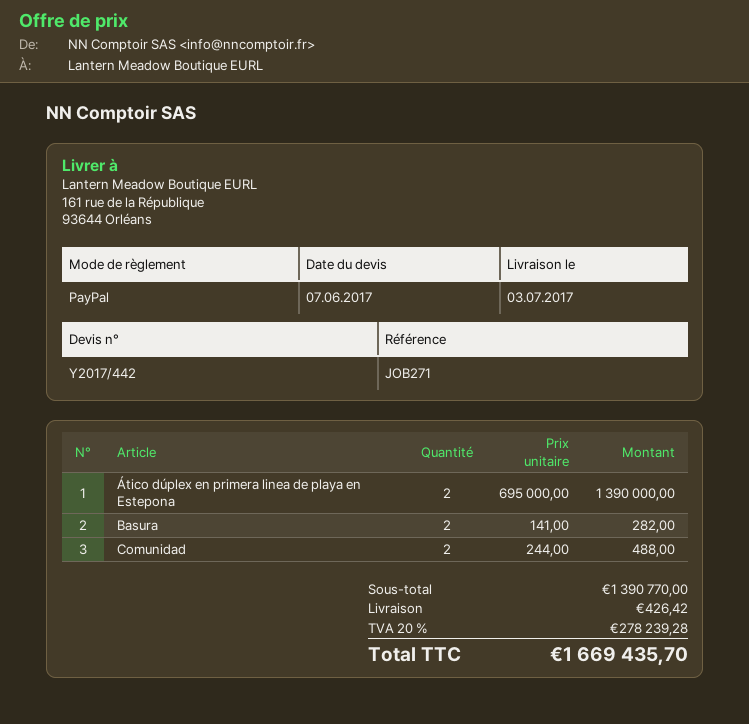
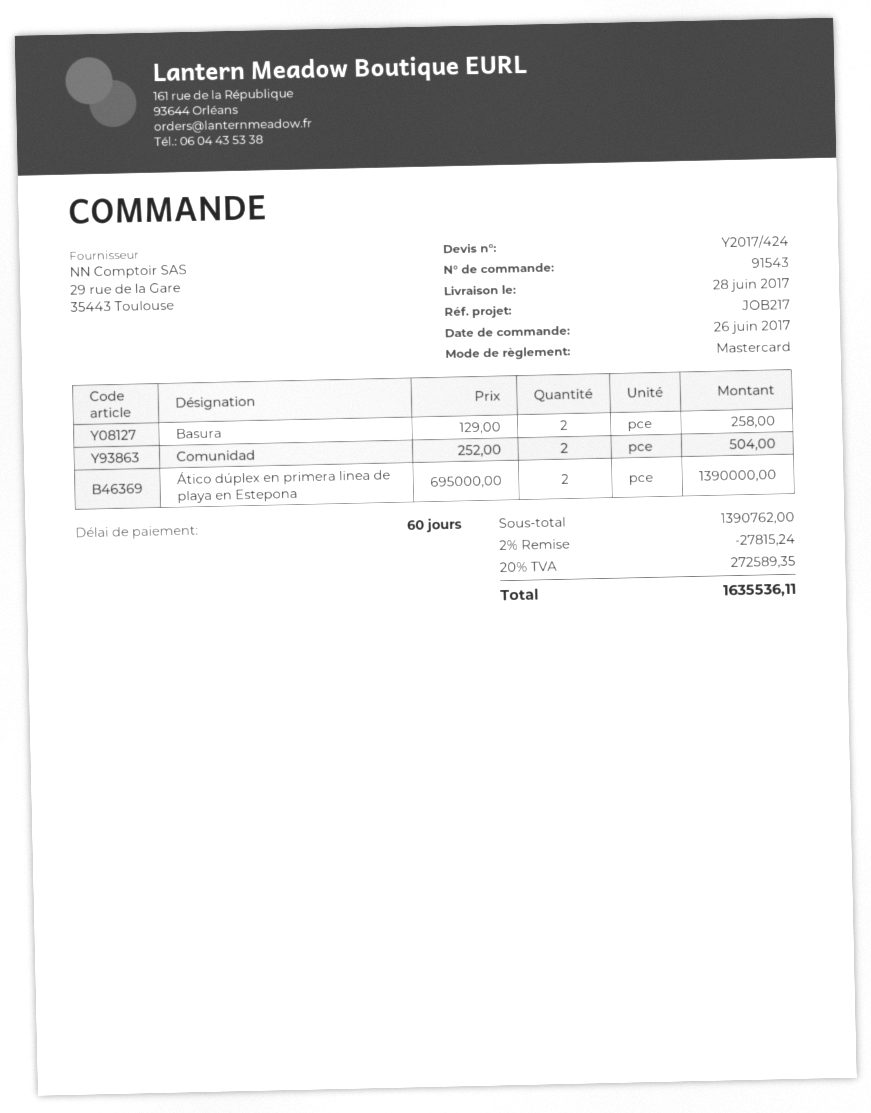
quote number: Y2017/442 -> Y2017/424
delivery date: 2017-07-03 -> 2017-06-28
reference: JOB271 -> JOB217
payment method: PayPal -> Mastercard
Basura: 2 x 141.00 = 282.00 -> 2 x 129.00 = 258.00
Comunidad: 2 x 244.00 = 488.00 -> 2 x 252.00 = 504.00
subtotal: 1390770.00 -> 1390762.00
discount: none -> 2% = 27815.24
shipping: 426.42 -> none
tax: 20% = 278239.28 -> 20% = 272589.35
total: 1669435.70 -> 1635536.11

